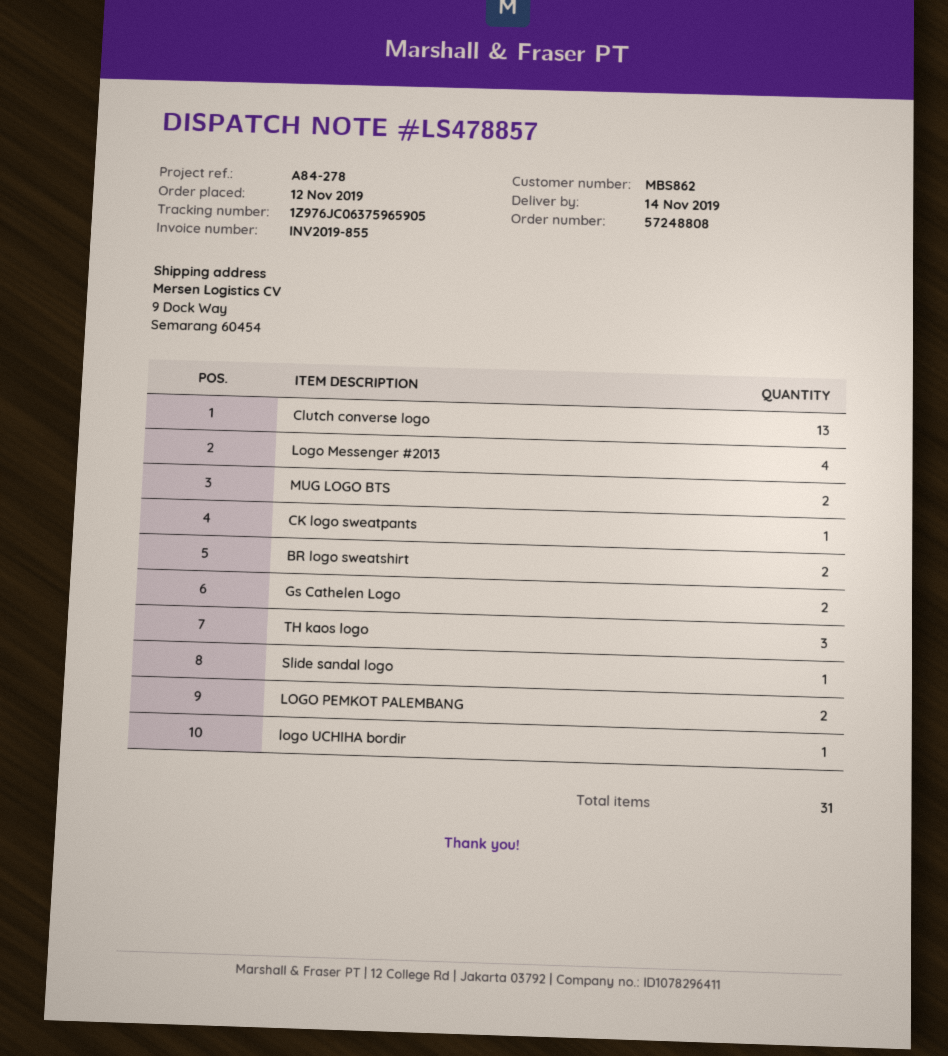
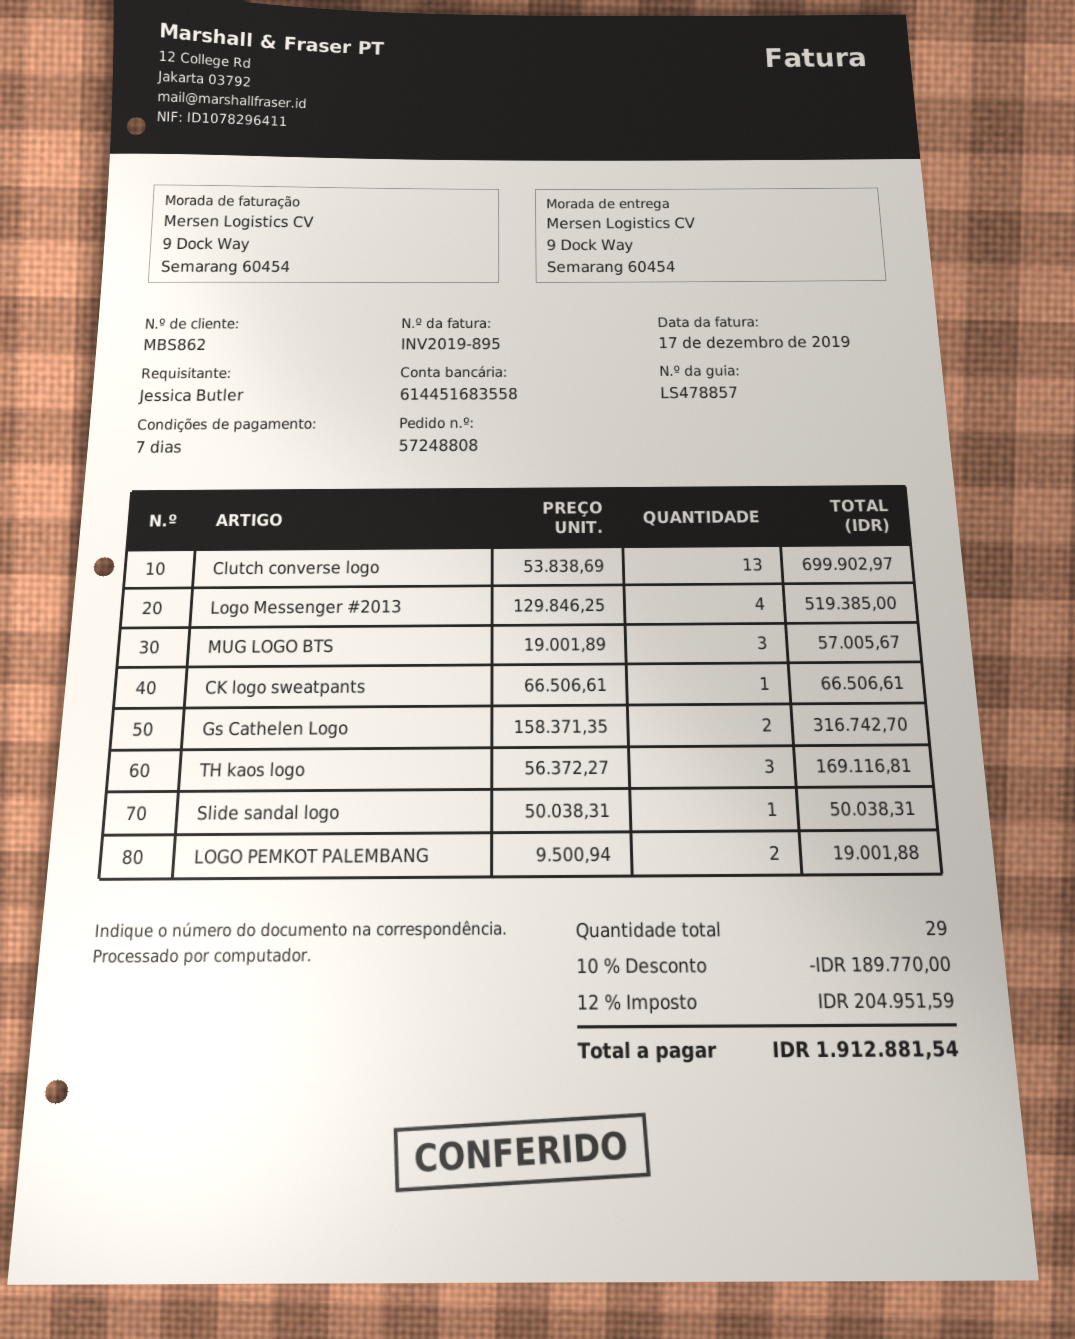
invoice number: INV2019-855 -> INV2019-895
MUG LOGO BTS: 2 -> 3
BR logo sweatshirt: 2 -> none
logo UCHIHA bordir: 1 -> none
total quantity: 31 -> 29

